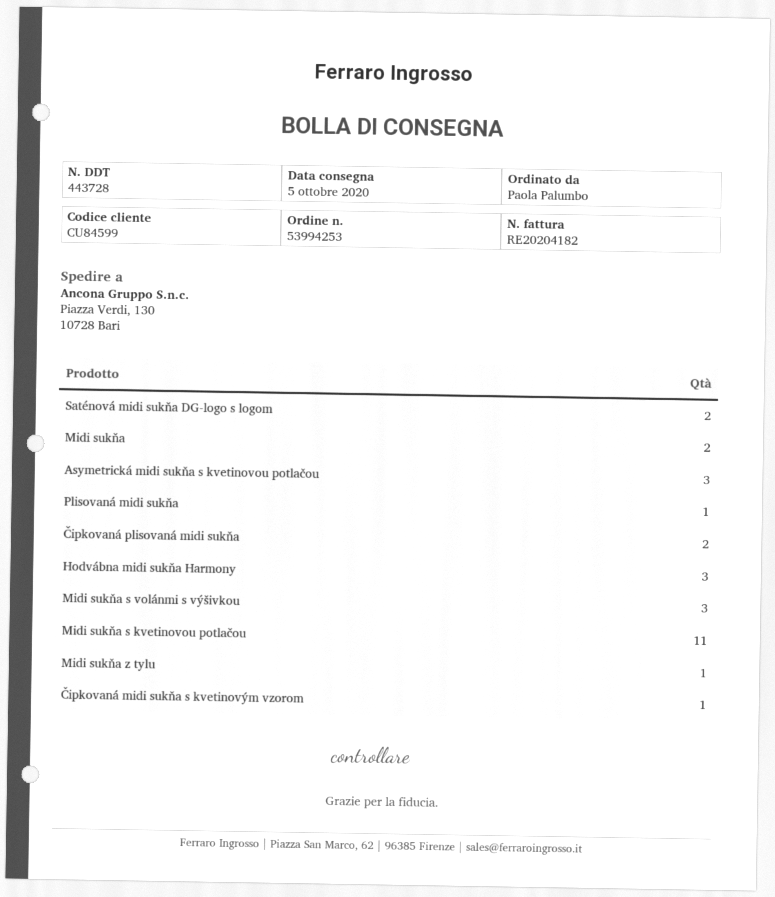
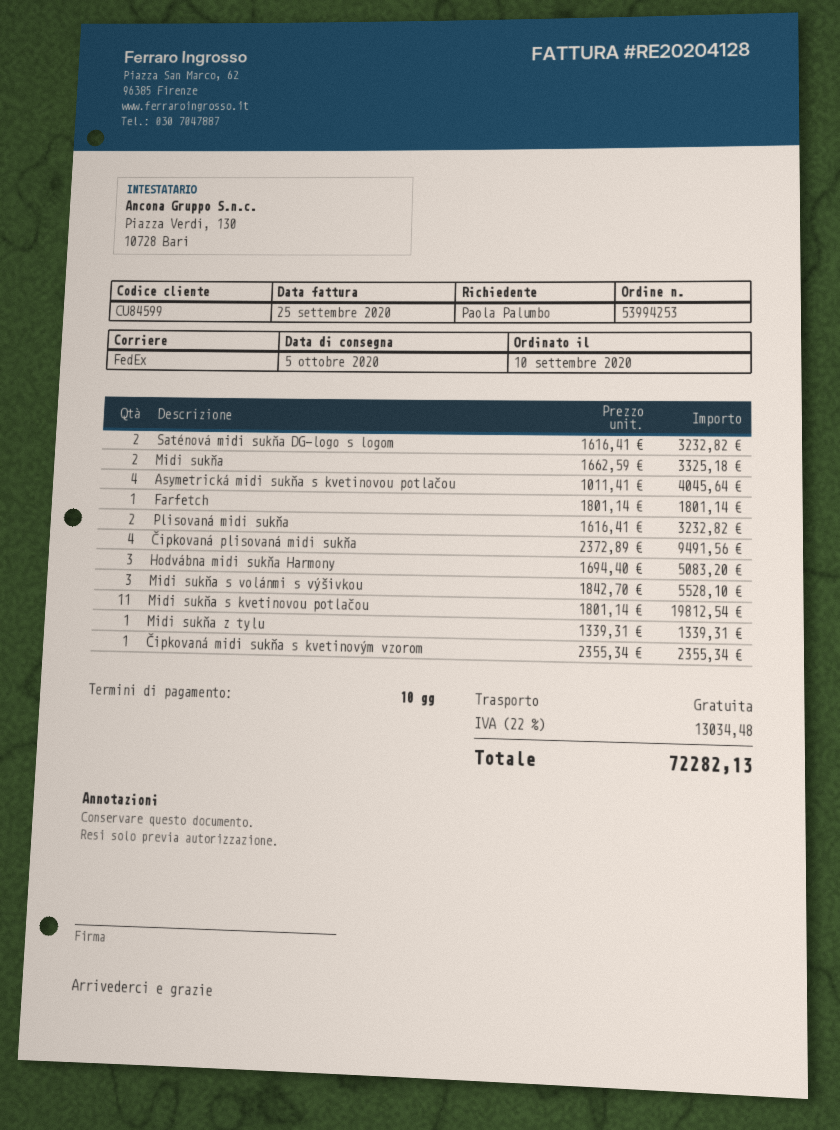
invoice number: RE20204182 -> RE20204128
Asymetrická midi sukňa s kvetinovou potlačou: 3 -> 4
Plisovaná midi sukňa: 1 -> 2
Čipkovaná plisovaná midi sukňa: 2 -> 4
Farfetch: none -> 1

